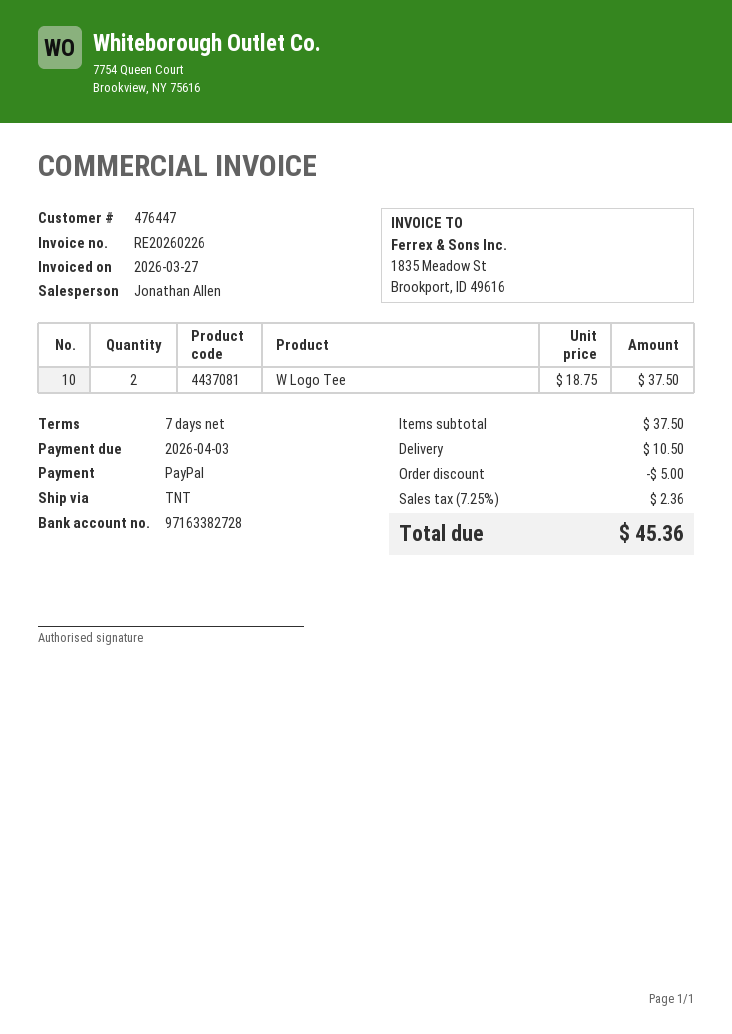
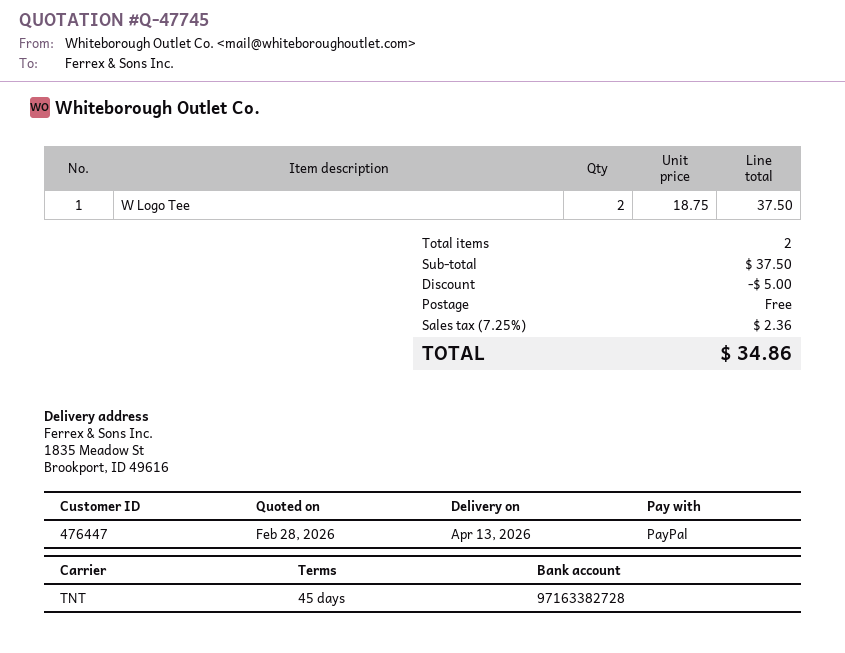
payment terms: 7 days -> 45 days
shipping: 10.50 -> 0.00
total: 45.36 -> 34.86

